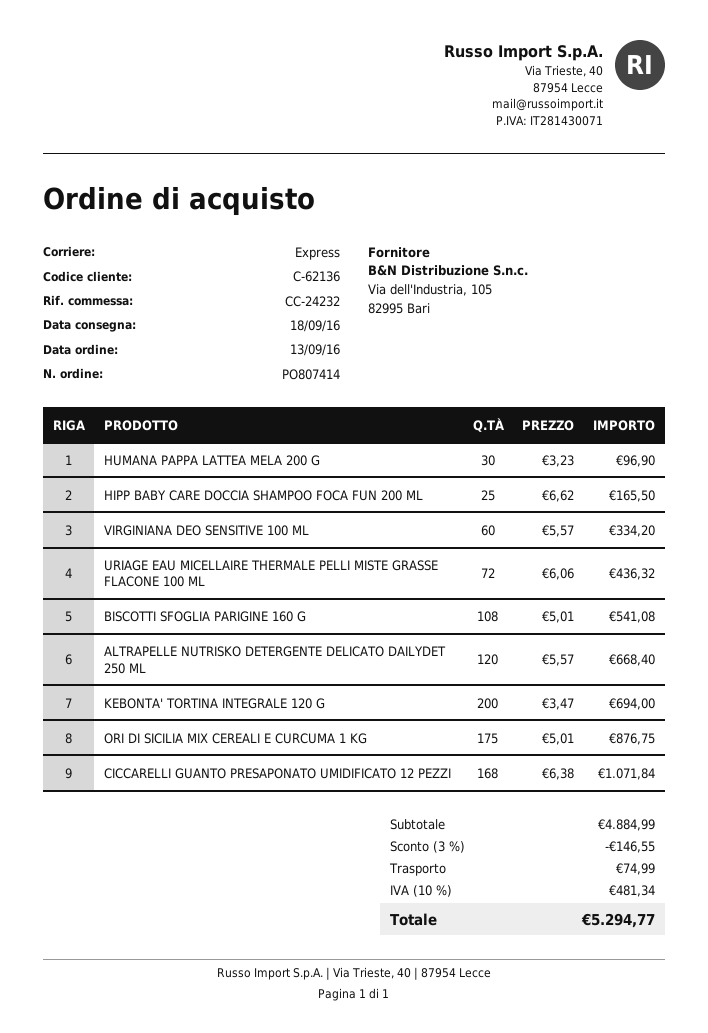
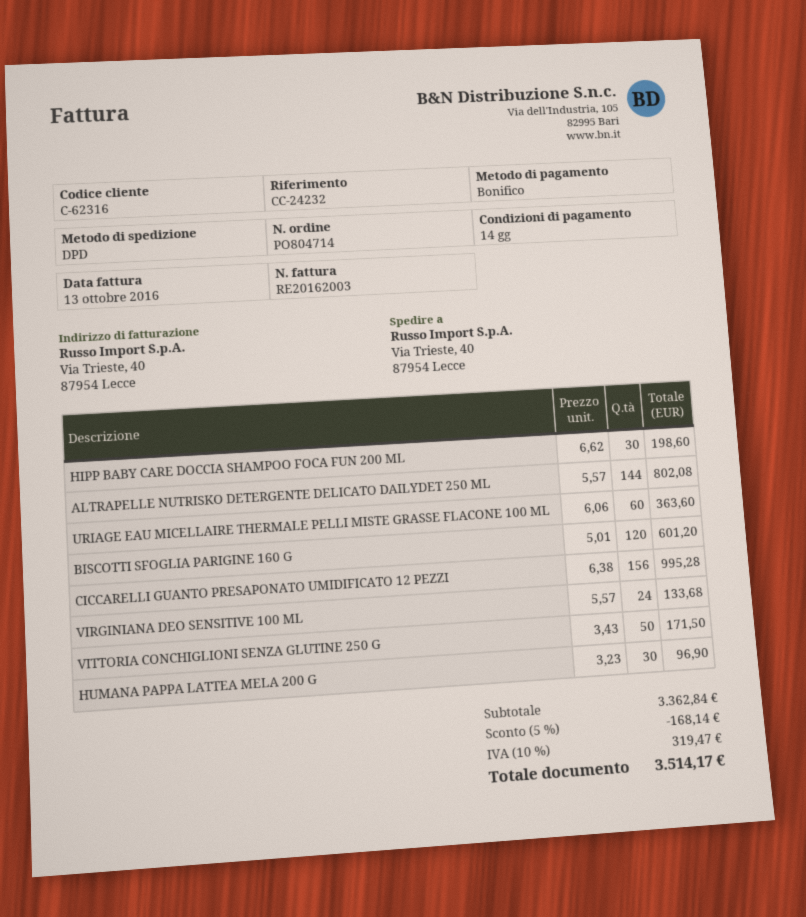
order number: PO807414 -> PO804714
customer number: C-62136 -> C-62316
shipping method: express -> DPD
HIPP BABY CARE DOCCIA SHAMPOO FOCA FUN 200 ML: 25 x 6.62 = 165.50 -> 30 x 6.62 = 198.60
VIRGINIANA DEO SENSITIVE 100 ML: 60 x 5.57 = 334.20 -> 24 x 5.57 = 133.68
URIAGE EAU MICELLAIRE THERMALE PELLI MISTE GRASSE FLACONE 100 ML: 72 x 6.06 = 436.32 -> 60 x 6.06 = 363.60
BISCOTTI SFOGLIA PARIGINE 160 G: 108 x 5.01 = 541.08 -> 120 x 5.01 = 601.20
ALTRAPELLE NUTRISKO DETERGENTE DELICATO DAILYDET 250 ML: 120 x 5.57 = 668.40 -> 144 x 5.57 = 802.08
KEBONTA' TORTINA INTEGRALE 120 G: 200 x 3.47 = 694.00 -> none
ORI DI SICILIA MIX CEREALI E CURCUMA 1 KG: 175 x 5.01 = 876.75 -> none
CICCARELLI GUANTO PRESAPONATO UMIDIFICATO 12 PEZZI: 168 x 6.38 = 1071.84 -> 156 x 6.38 = 995.28
VITTORIA CONCHIGLIONI SENZA GLUTINE 250 G: none -> 50 x 3.43 = 171.50
subtotal: 4884.99 -> 3362.84
discount: 3% = 146.55 -> 5% = 168.14
shipping: 74.99 -> none
tax: 10% = 481.34 -> 10% = 319.47
total: 5294.77 -> 3514.17

